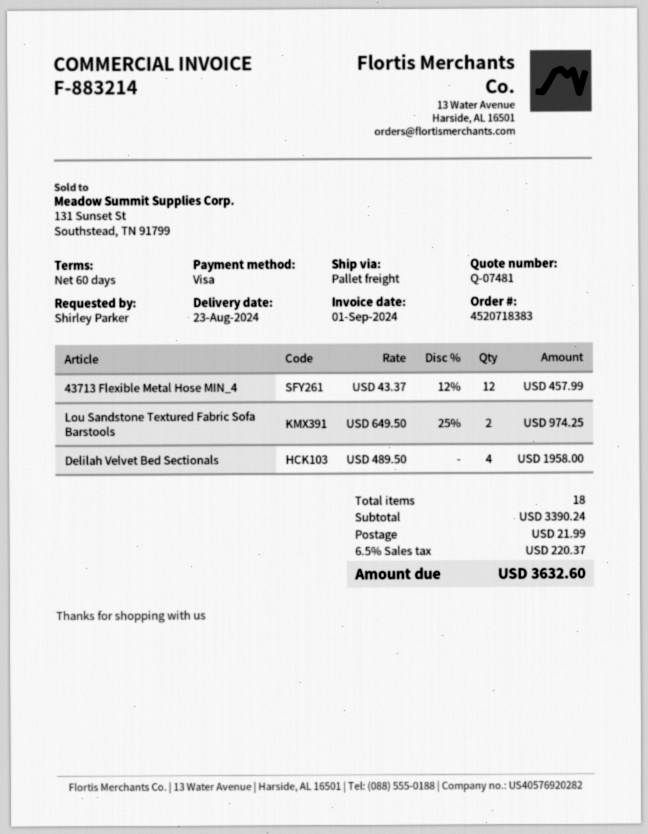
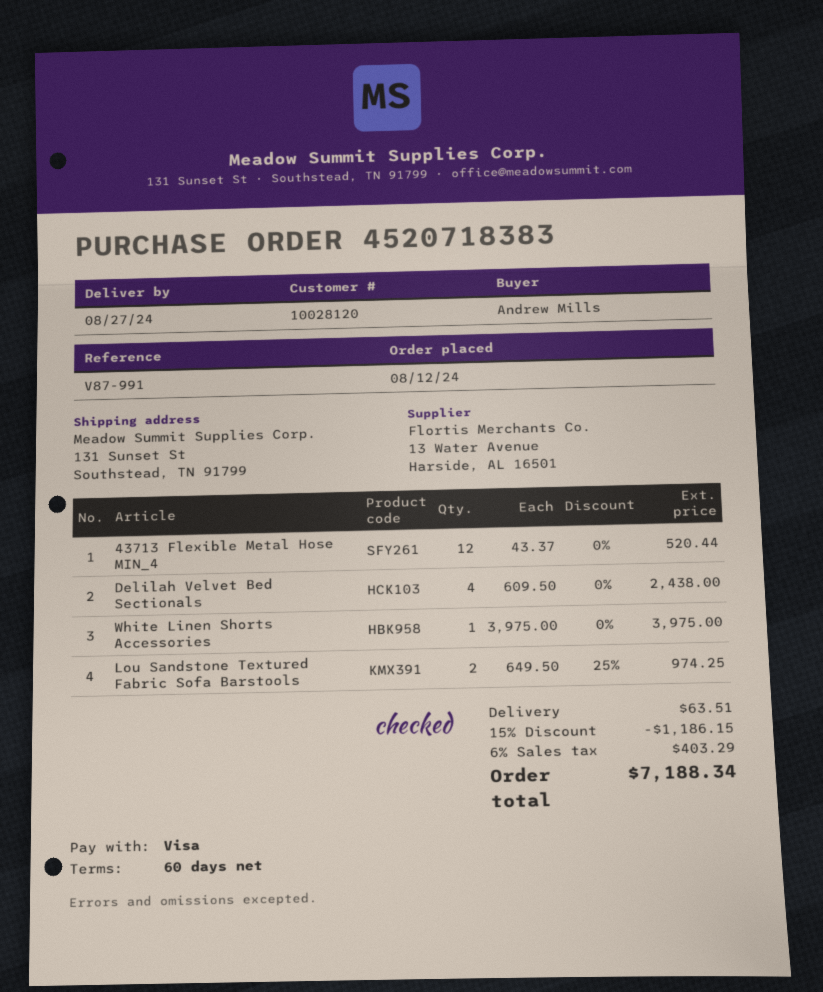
delivery date: 2024-08-23 -> 2024-08-27
ordered by: Shirley Parker -> Andrew Mills
43713 Flexible Metal Hose MIN_4: 12 x 43.37 - 12% = 457.99 -> 12 x 43.37 = 520.44
Delilah Velvet Bed Sectionals: 4 x 489.50 = 1958.00 -> 4 x 609.50 = 2438.00
White Linen Shorts Accessories: none -> 1 x 3975.00 = 3975.00
discount: none -> 15% = 1186.15
shipping: 21.99 -> 63.51
tax: 6.5% = 220.37 -> 6% = 403.29
total: 3632.60 -> 7188.34

